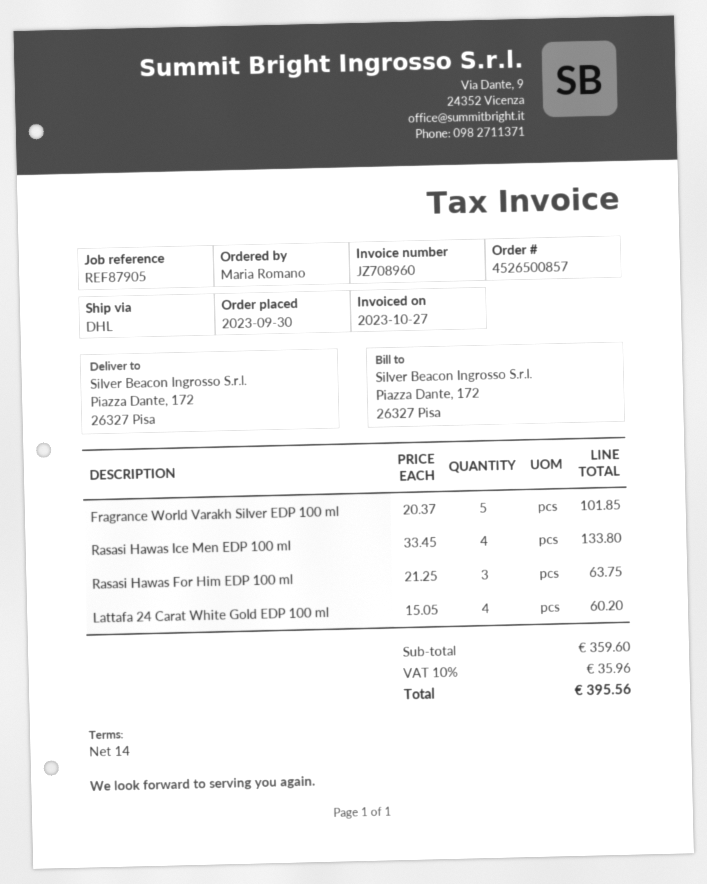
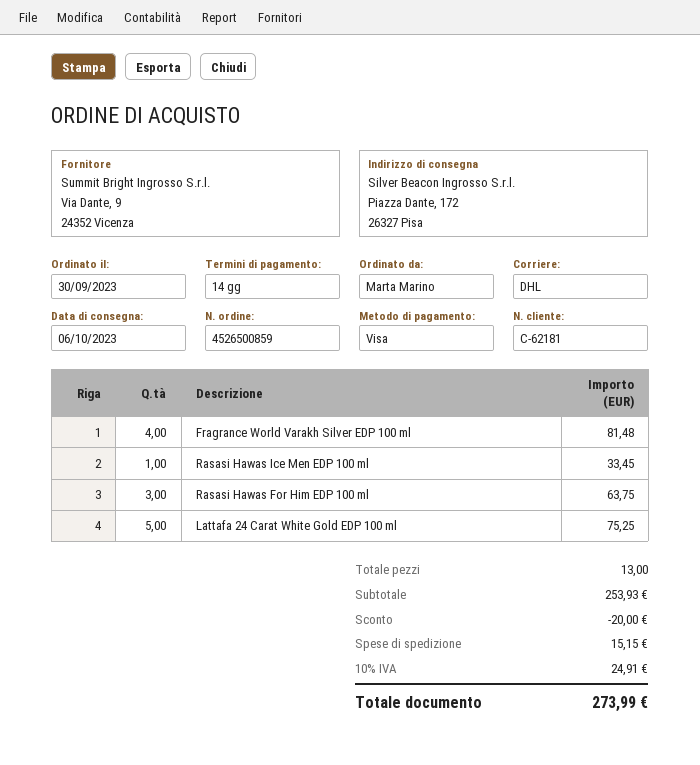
order number: 4526500857 -> 4526500859
ordered by: Maria Romano -> Marta Marino
Fragrance World Varakh Silver EDP 100 ml: 5 for 101.85 -> 4 for 81.48
Rasasi Hawas Ice Men EDP 100 ml: 4 for 133.80 -> 1 for 33.45
Lattafa 24 Carat White Gold EDP 100 ml: 4 for 60.20 -> 5 for 75.25
subtotal: 359.60 -> 253.93
discount: none -> 20.00
shipping: none -> 15.15
tax: 10% = 35.96 -> 10% = 24.91
total: 395.56 -> 273.99

